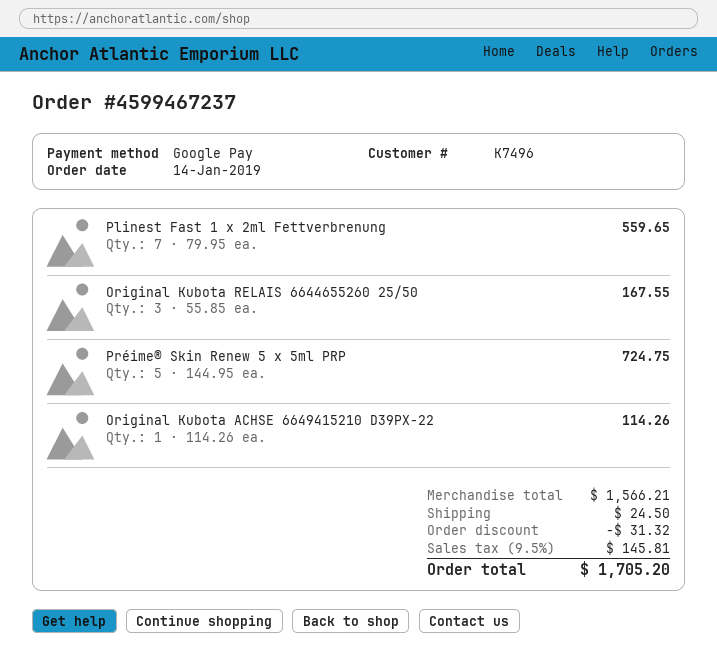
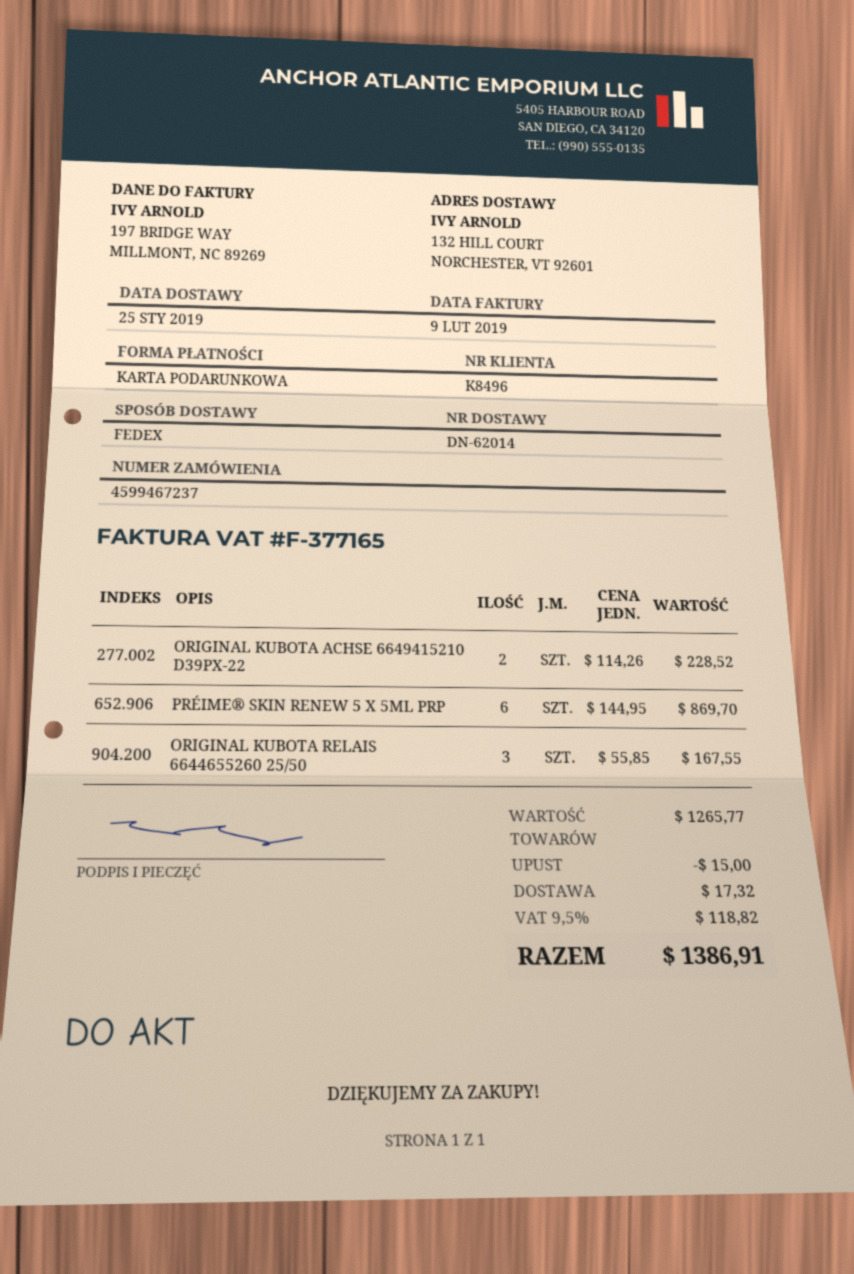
customer number: K7496 -> K8496
payment method: Google Pay -> gift card
Plinest Fast 1 x 2ml Fettverbrenung: 7 x 79.95 = 559.65 -> none
Préime® Skin Renew 5 x 5ml PRP: 5 x 144.95 = 724.75 -> 6 x 144.95 = 869.70
Original Kubota ACHSE 6649415210 D39PX-22: 1 x 114.26 = 114.26 -> 2 x 114.26 = 228.52
subtotal: 1566.21 -> 1265.77
discount: 31.32 -> 15.00
shipping: 24.50 -> 17.32
tax: 9.5% = 145.81 -> 9.5% = 118.82
total: 1705.20 -> 1386.91

